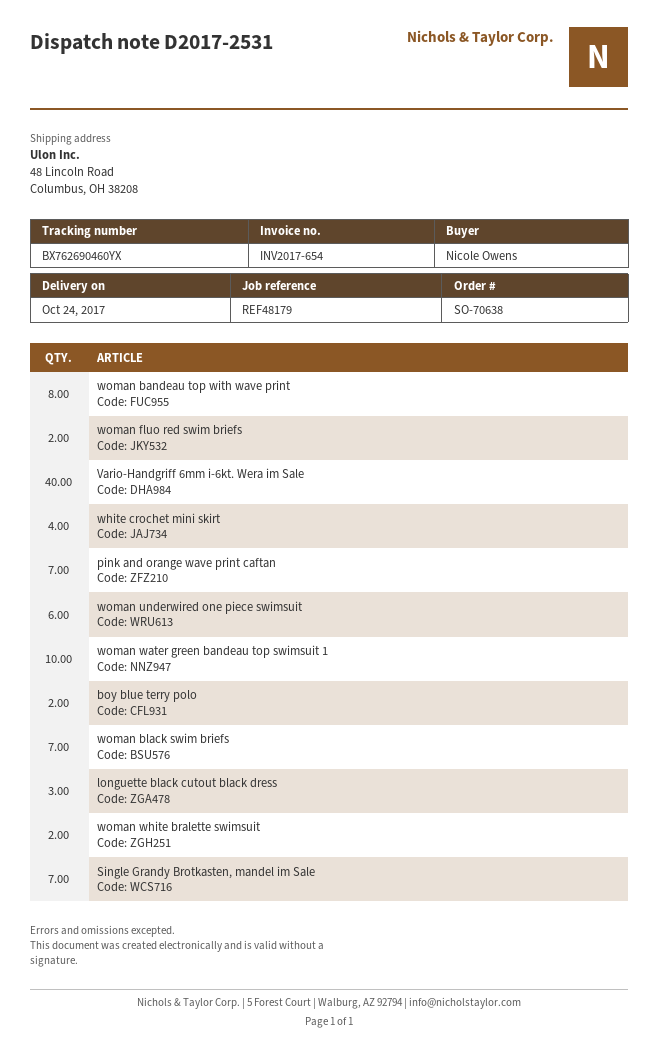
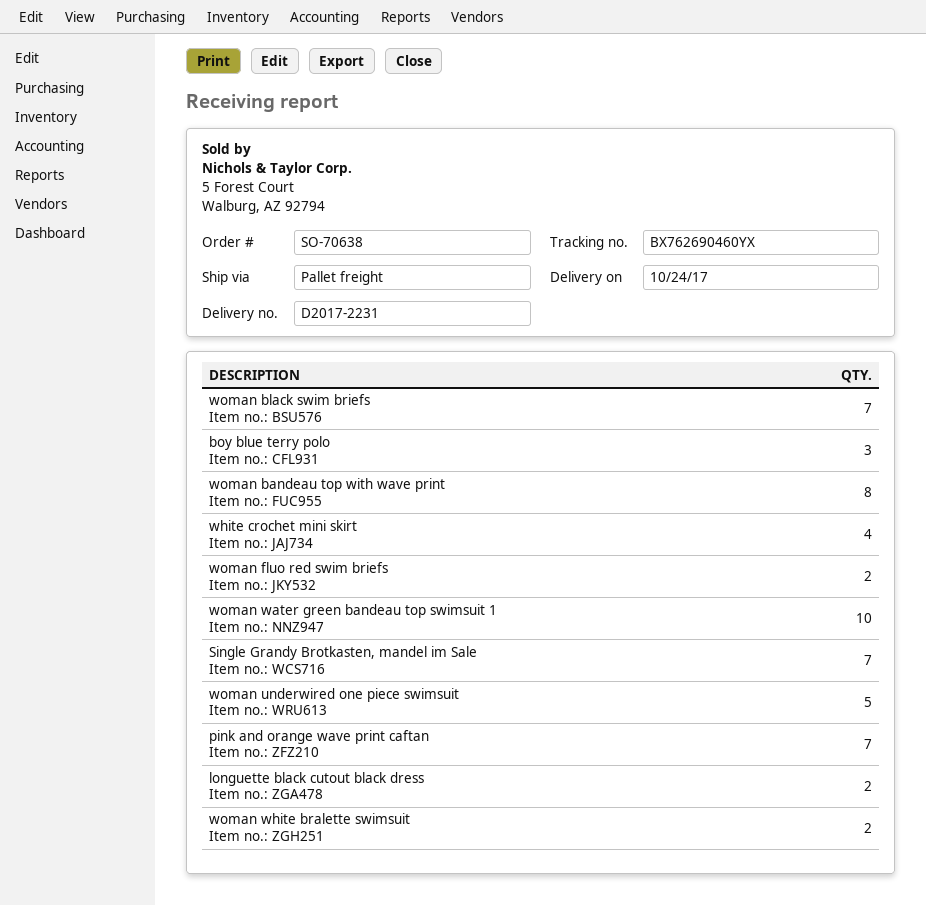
delivery note number: D2017-2531 -> D2017-2231
Vario-Handgriff 6mm i-6kt. Wera im Sale: 40 -> none
woman underwired one piece swimsuit: 6 -> 5
boy blue terry polo: 2 -> 3
longuette black cutout black dress: 3 -> 2

